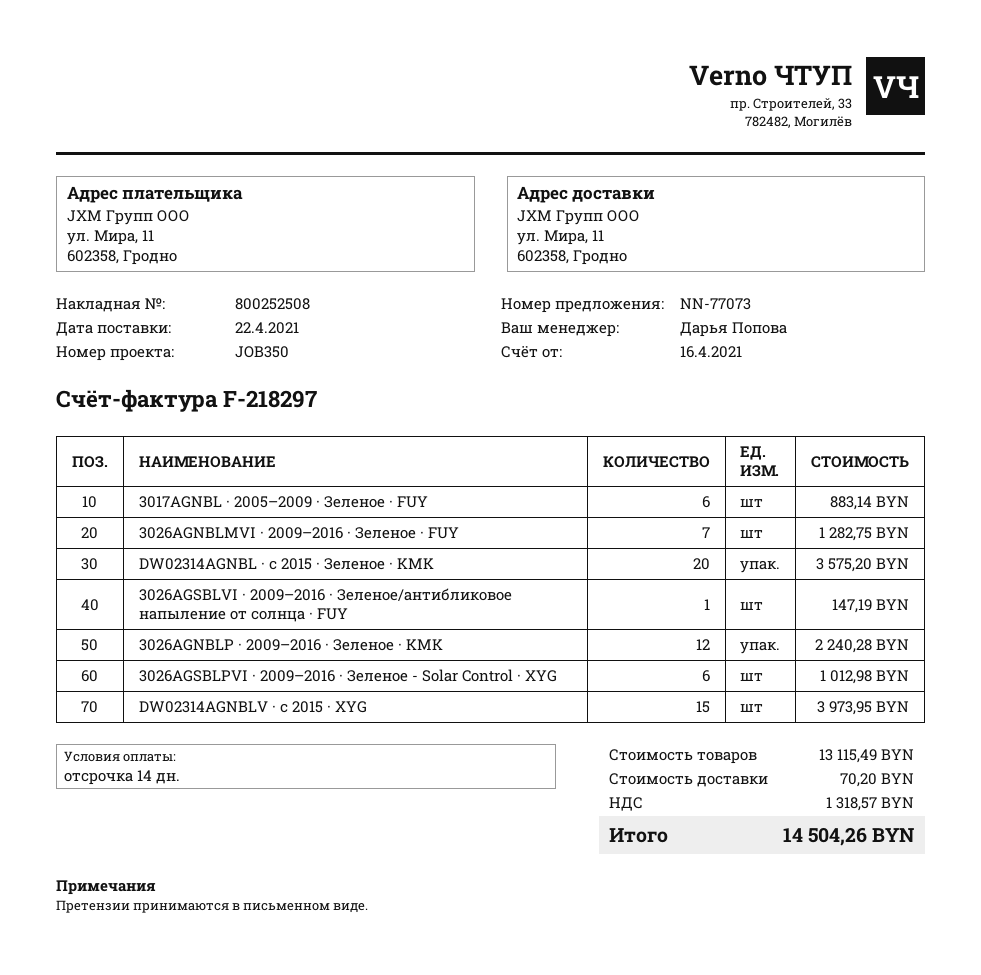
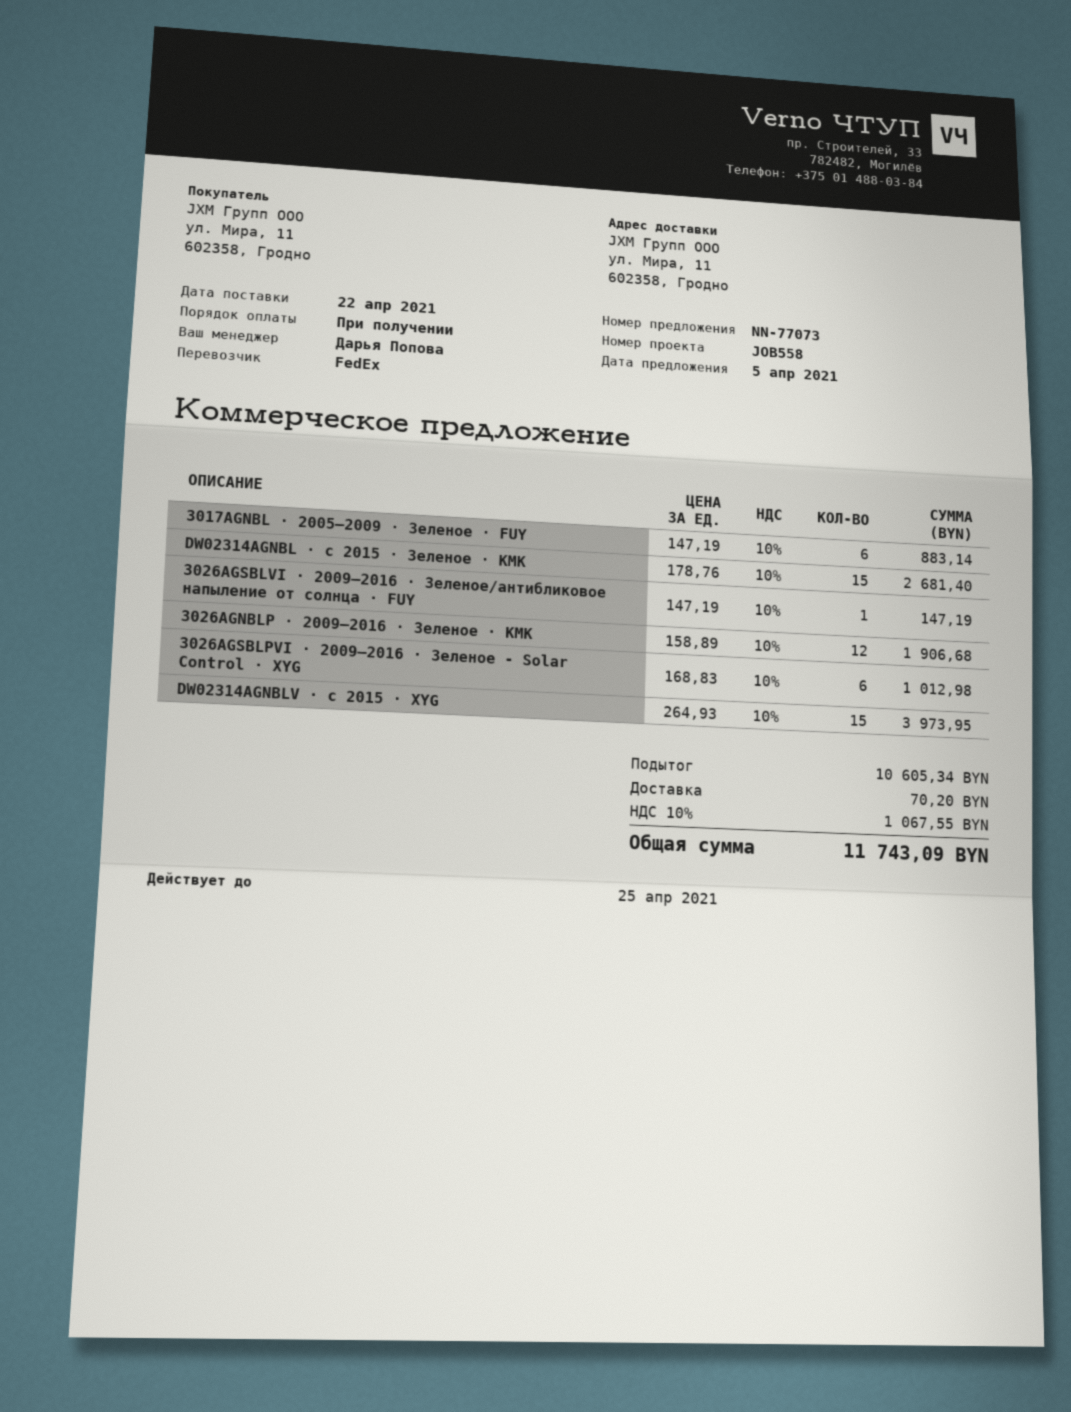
payment terms: 14 days -> on receipt
reference: JOB350 -> JOB558
3026AGNBLMVI · 2009–2016 · Зеленое · FUY: 7 for 1282.75 -> none
DW02314AGNBL · с 2015 · Зеленое · KMK: 20 for 3575.20 -> 15 for 2681.40
3026AGNBLP · 2009–2016 · Зеленое · KMK: 12 for 2240.28 -> 12 for 1906.68
subtotal: 13115.49 -> 10605.34
tax: 1318.57 -> 1067.55
total: 14504.26 -> 11743.09

